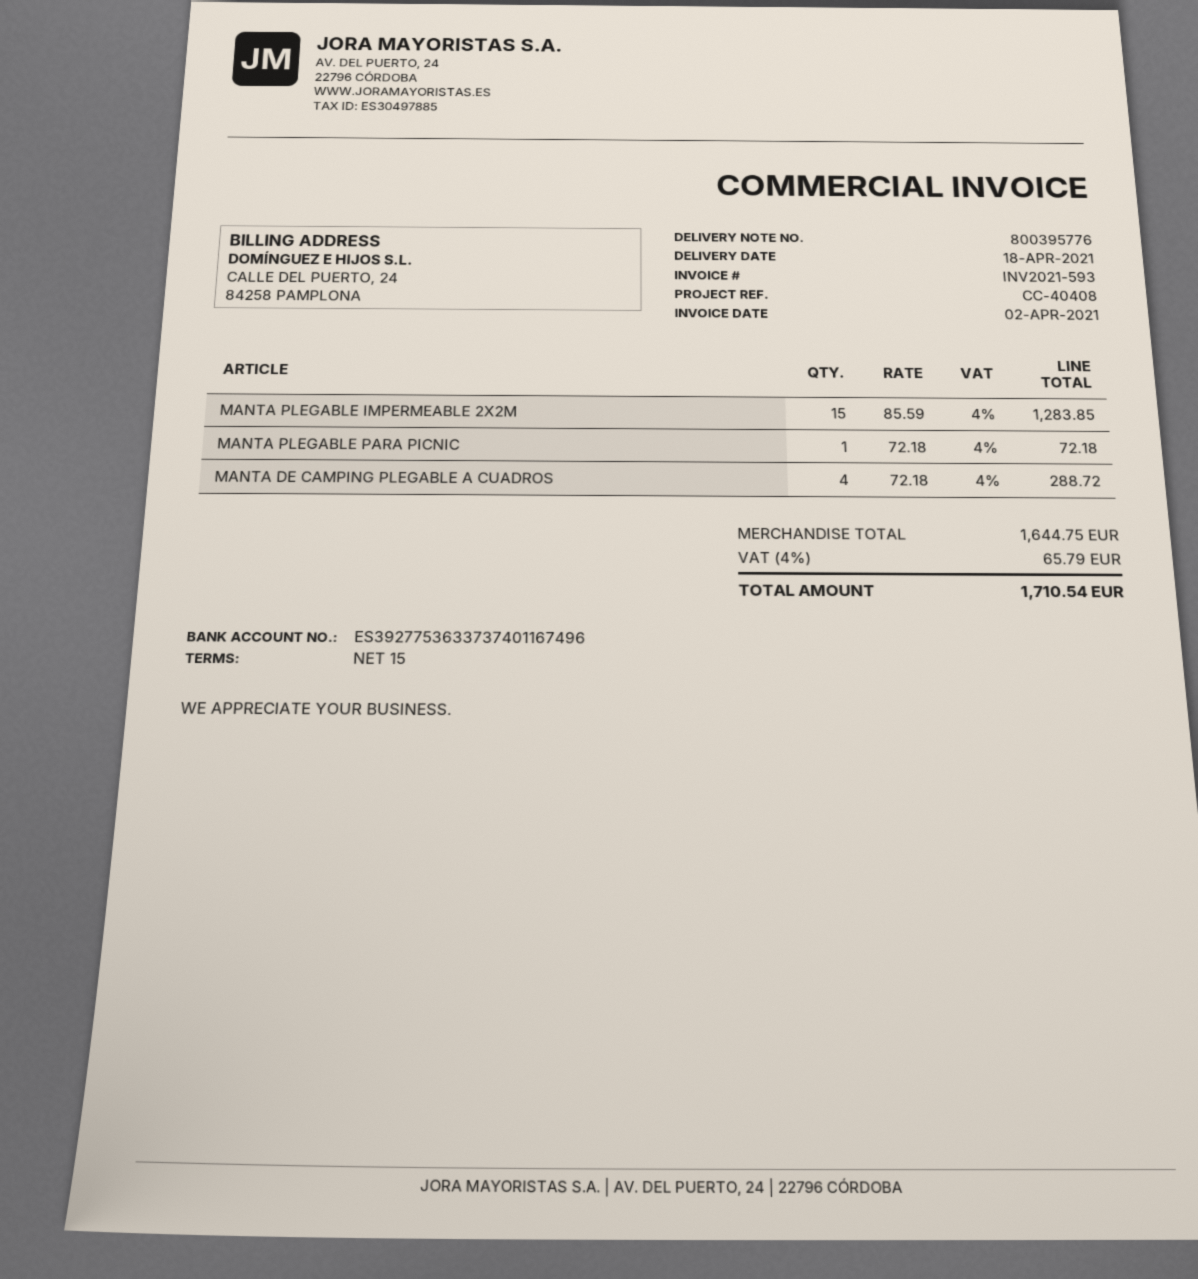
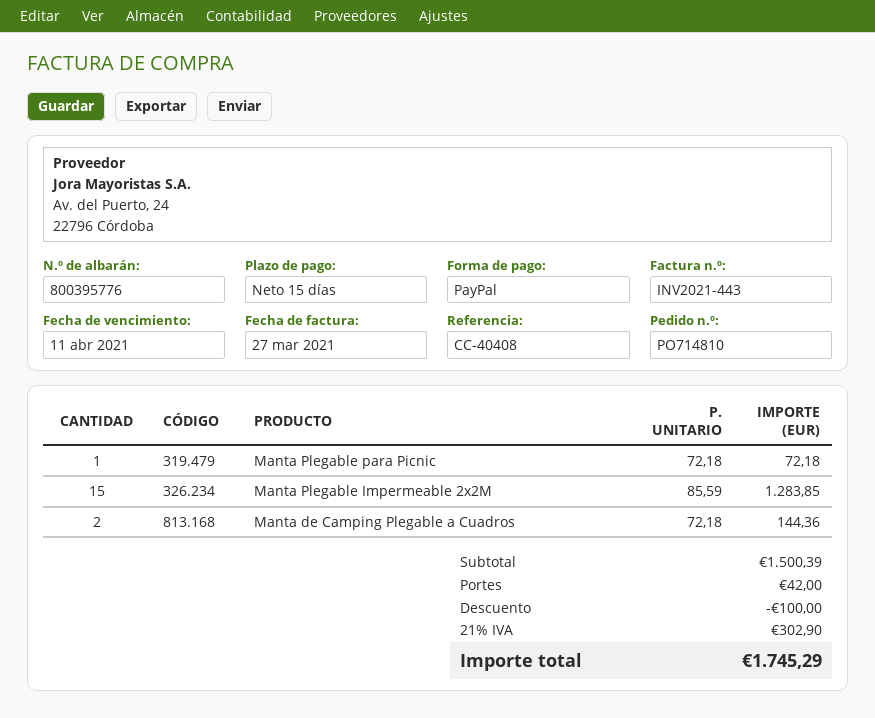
invoice number: INV2021-593 -> INV2021-443
invoice date: 2021-04-02 -> 2021-03-27
MANTA DE CAMPING PLEGABLE A CUADROS: 4 x 72.18 = 288.72 -> 2 x 72.18 = 144.36
subtotal: 1644.75 -> 1500.39
discount: none -> 100.00
shipping: none -> 42.00
tax: 4% = 65.79 -> 21% = 302.90
total: 1710.54 -> 1745.29

